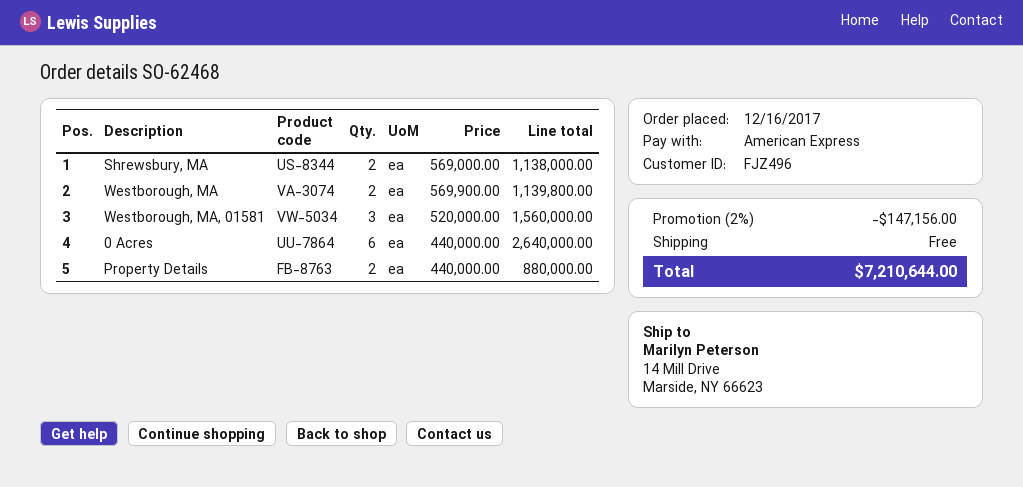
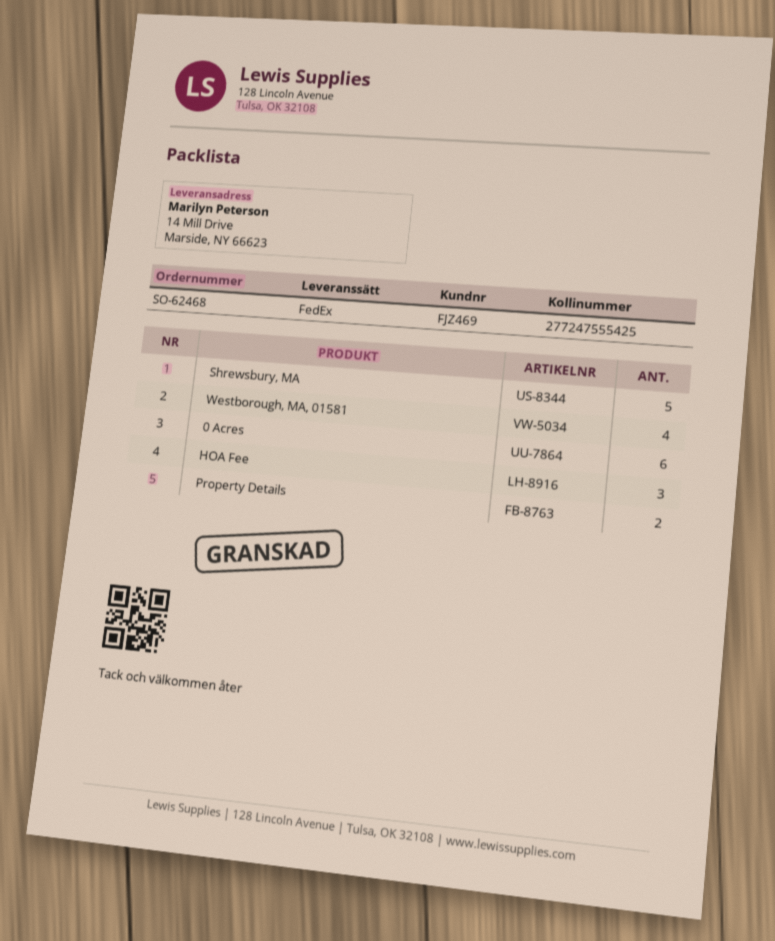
customer number: FJZ496 -> FJZ469
Shrewsbury, MA: 2 -> 5
Westborough, MA: 2 -> none
Westborough, MA, 01581: 3 -> 4
HOA Fee: none -> 3

